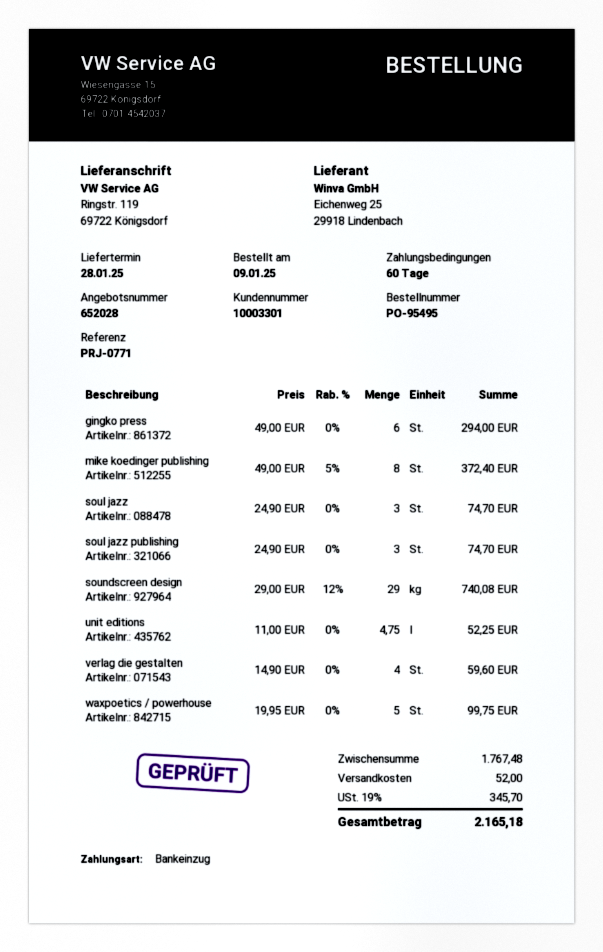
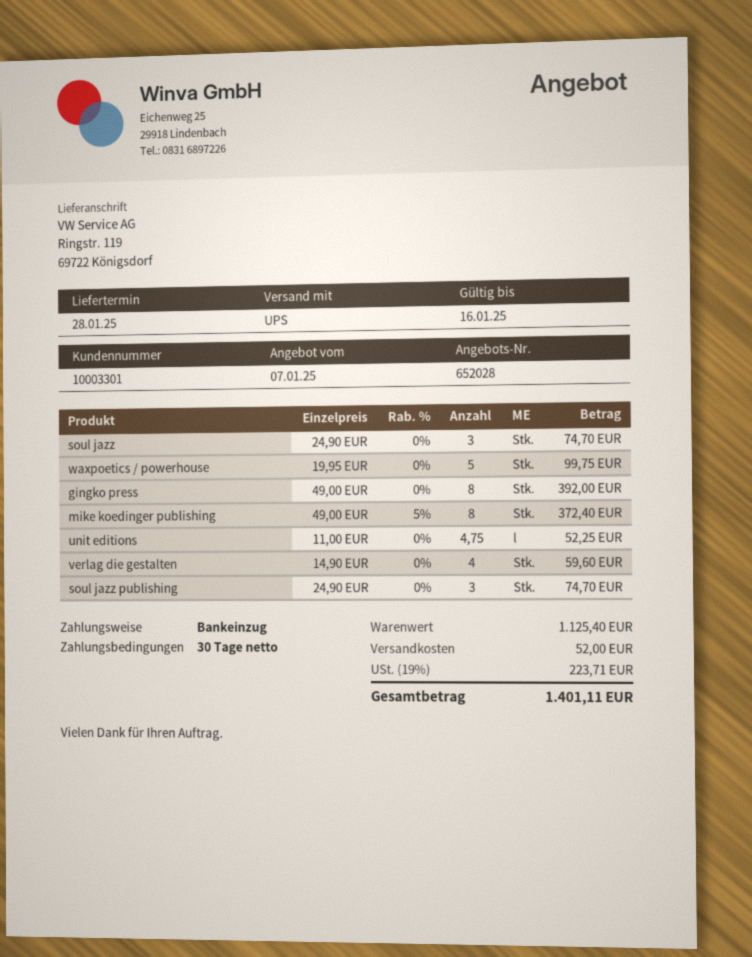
payment terms: 60 days -> 30 days
gingko press: 6 x 49.00 = 294.00 -> 8 x 49.00 = 392.00
soundscreen design: 29 x 29.00 - 12% = 740.08 -> none
subtotal: 1767.48 -> 1125.40
tax: 19% = 345.70 -> 19% = 223.71
total: 2165.18 -> 1401.11

